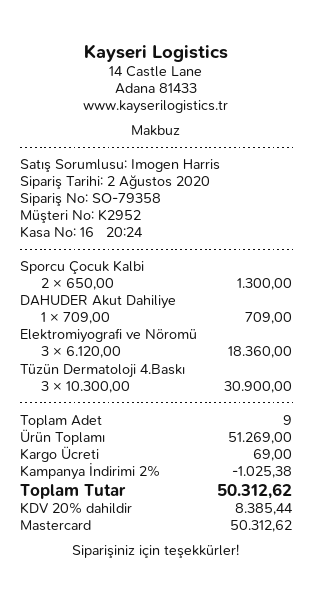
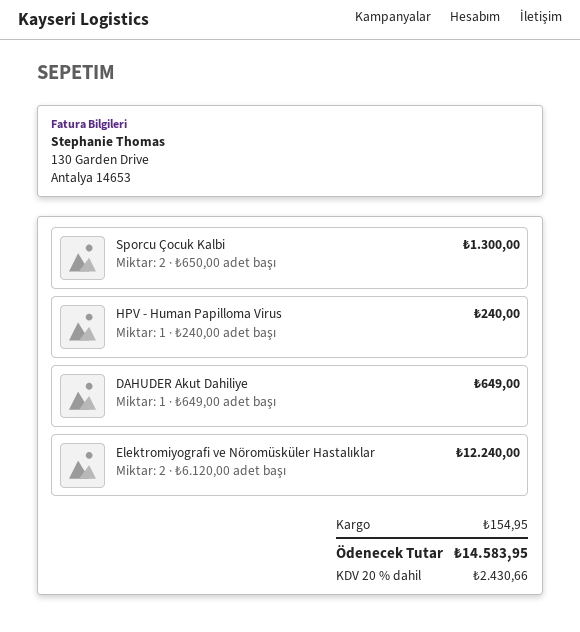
DAHUDER Akut Dahiliye: 1 x 709.00 = 709.00 -> 1 x 649.00 = 649.00
Elektromiyografi ve Nöromü: 3 x 6120.00 = 18360.00 -> 2 x 6120.00 = 12240.00
Tüzün Dermatoloji 4.Baskı: 3 x 10300.00 = 30900.00 -> none
HPV - Human Papilloma Virus: none -> 1 x 240.00 = 240.00
discount: 2% = 1025.38 -> none
shipping: 69.00 -> 154.95
tax: 20% = 8385.44 -> 20% = 2430.66
total: 50312.62 -> 14583.95

